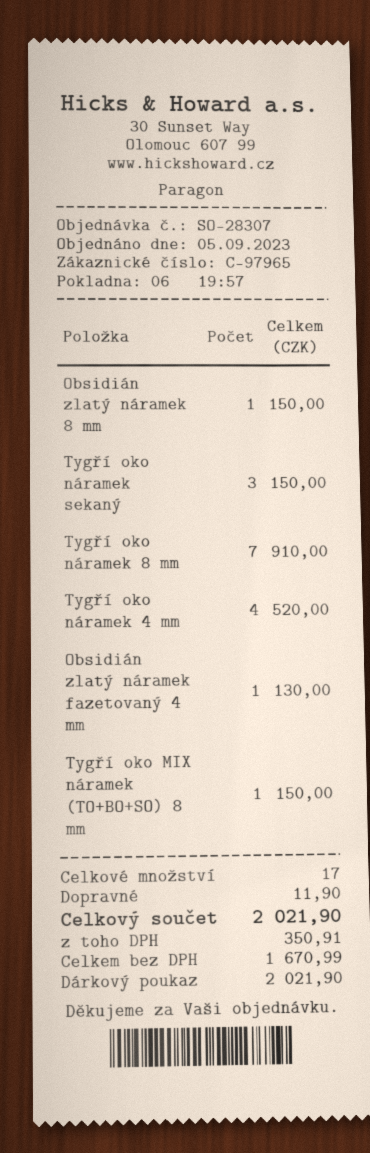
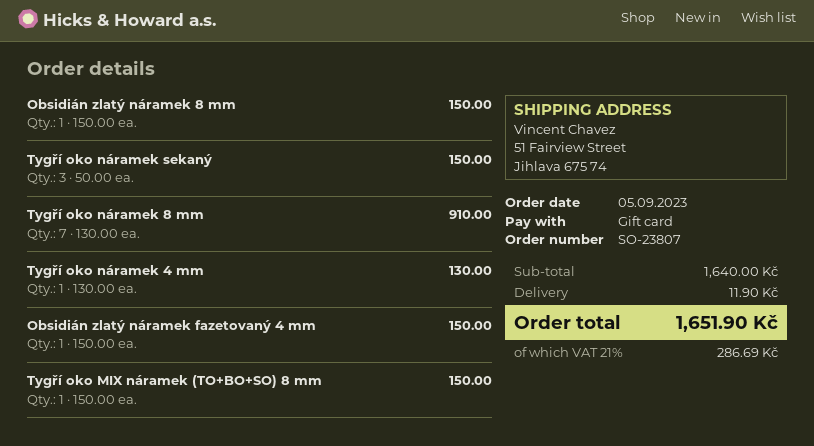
order number: SO-28307 -> SO-23807
Tygří oko náramek 4 mm: 4 for 520.00 -> 1 for 130.00
Obsidián zlatý náramek fazetovaný 4 mm: 1 for 130.00 -> 1 for 150.00
tax: 350.91 -> 286.69
total: 2021.90 -> 1651.90

